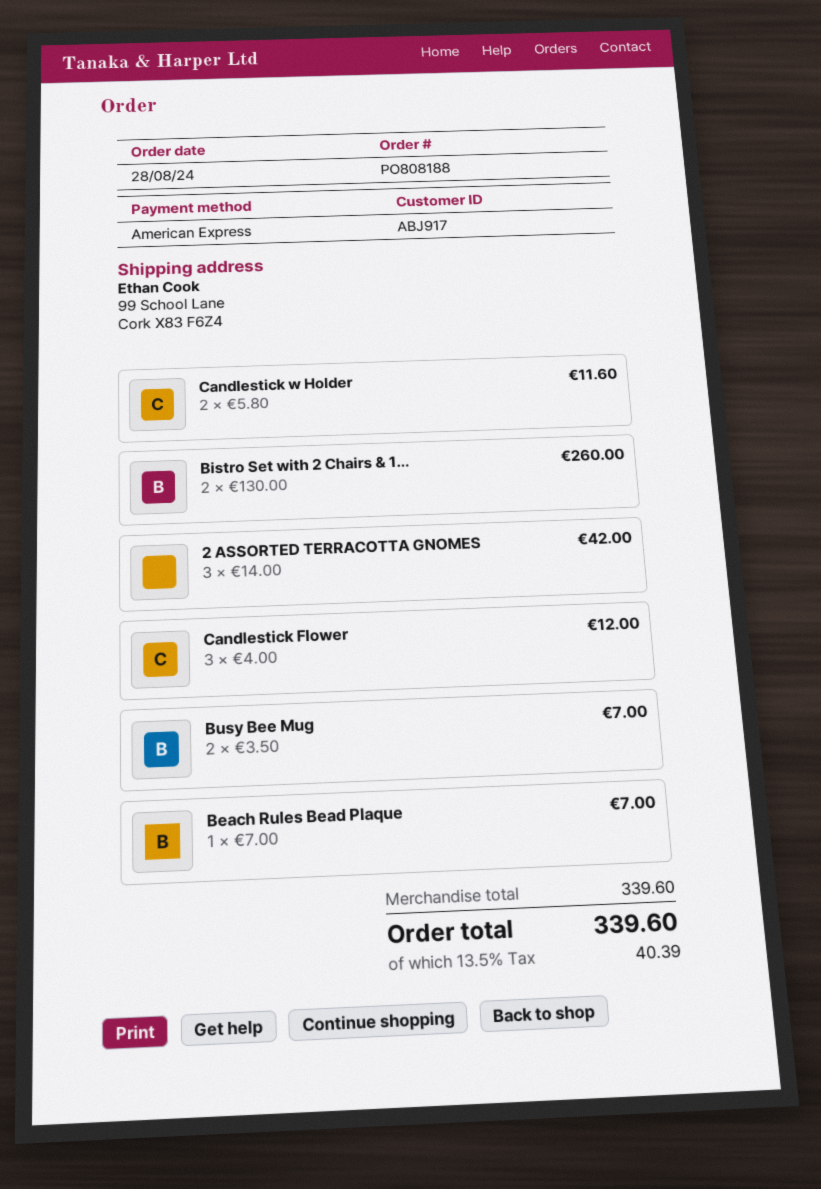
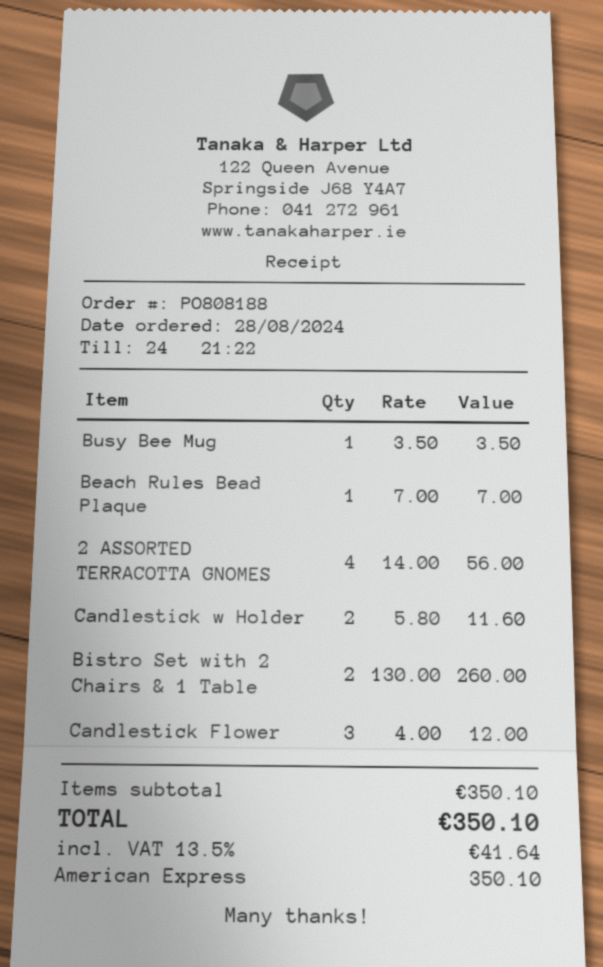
2 ASSORTED TERRACOTTA GNOMES: 3 x 14.00 = 42.00 -> 4 x 14.00 = 56.00
Busy Bee Mug: 2 x 3.50 = 7.00 -> 1 x 3.50 = 3.50
subtotal: 339.60 -> 350.10
tax: 13.5% = 40.39 -> 13.5% = 41.64
total: 339.60 -> 350.10

